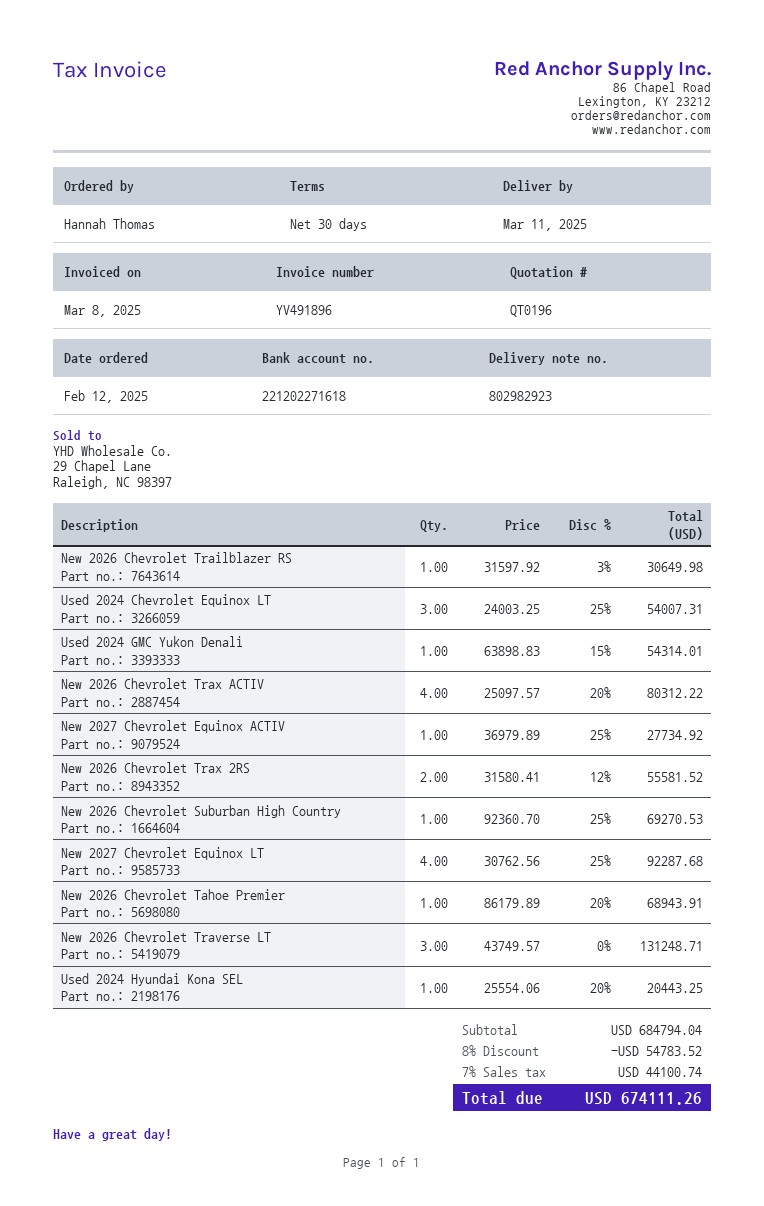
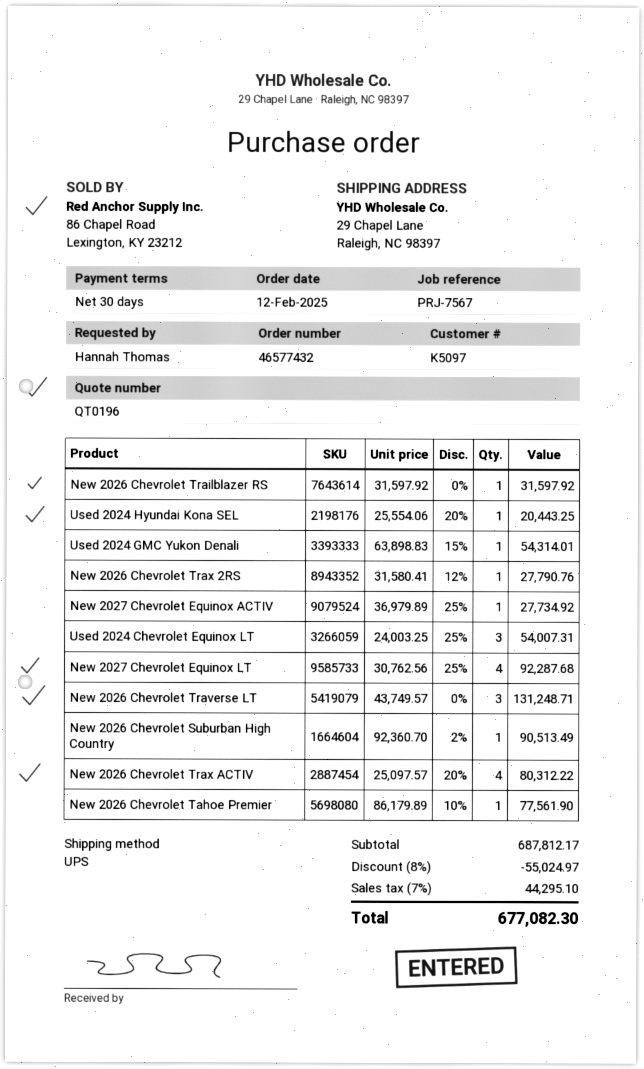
New 2026 Chevrolet Trailblazer RS: 1 x 31597.92 - 3% = 30649.98 -> 1 x 31597.92 = 31597.92
New 2026 Chevrolet Trax 2RS: 2 x 31580.41 - 12% = 55581.52 -> 1 x 31580.41 - 12% = 27790.76
New 2026 Chevrolet Suburban High Country: 1 x 92360.70 - 25% = 69270.53 -> 1 x 92360.70 - 2% = 90513.49
New 2026 Chevrolet Tahoe Premier: 1 x 86179.89 - 20% = 68943.91 -> 1 x 86179.89 - 10% = 77561.90
subtotal: 684794.04 -> 687812.17
discount: 8% = 54783.52 -> 8% = 55024.97
tax: 7% = 44100.74 -> 7% = 44295.10
total: 674111.26 -> 677082.30

